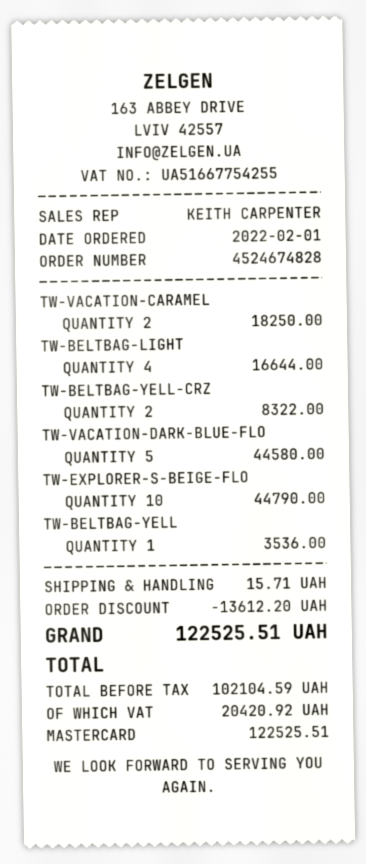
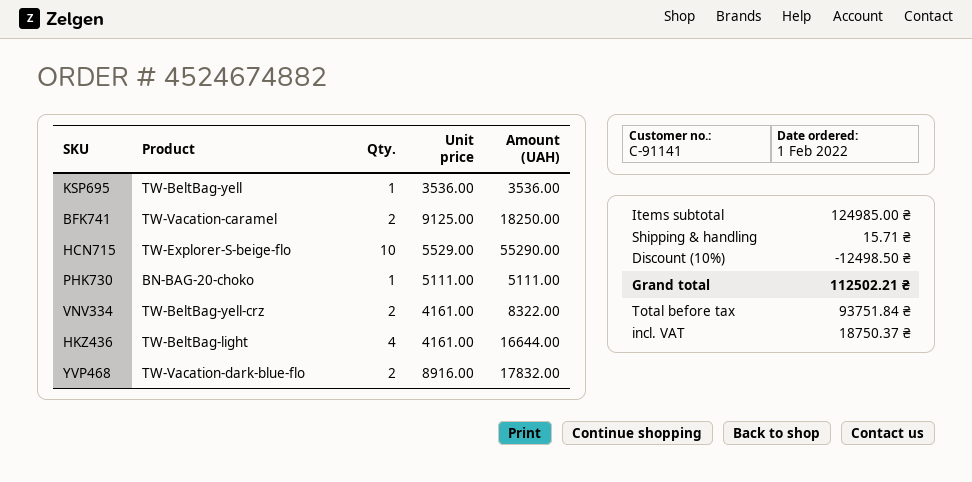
order number: 4524674828 -> 4524674882
TW-VACATION-DARK-BLUE-FLO: 5 for 44580.00 -> 2 for 17832.00
TW-EXPLORER-S-BEIGE-FLO: 10 for 44790.00 -> 10 for 55290.00
BN-BAG-20-choko: none -> 1 for 5111.00
discount: 13612.20 -> 12498.50
net: 102104.59 -> 93751.84
tax: 20420.92 -> 18750.37
total: 122525.51 -> 112502.21

